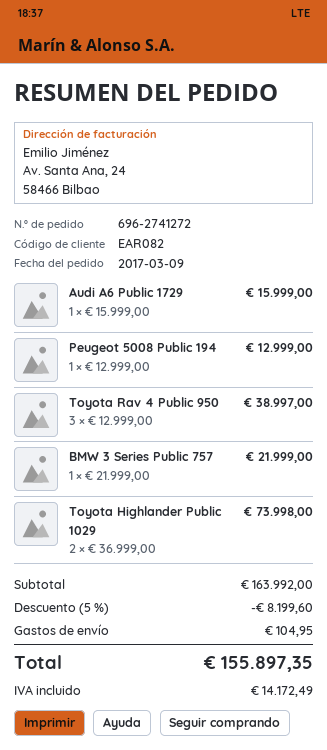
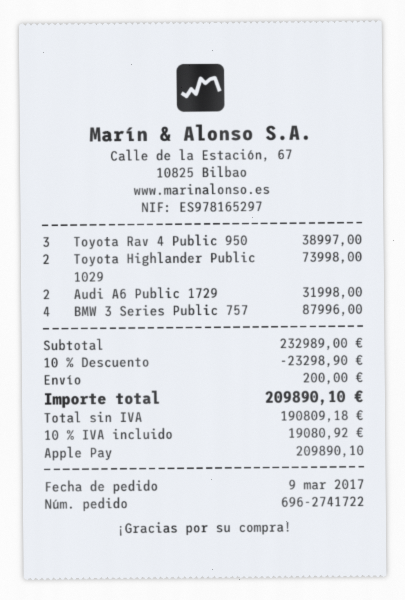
order number: 696-2741272 -> 696-2741722
Audi A6 Public 1729: 1 for 15999.00 -> 2 for 31998.00
Peugeot 5008 Public 194: 1 for 12999.00 -> none
BMW 3 Series Public 757: 1 for 21999.00 -> 4 for 87996.00
subtotal: 163992.00 -> 232989.00
discount: 5% = 8199.60 -> 10% = 23298.90
shipping: 104.95 -> 200.00
tax: 14172.49 -> 19080.92
total: 155897.35 -> 209890.10

